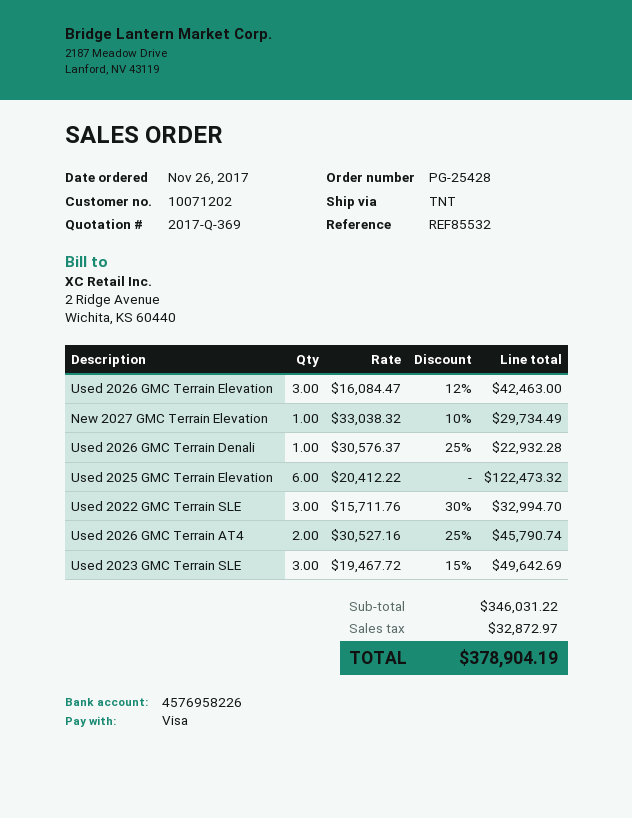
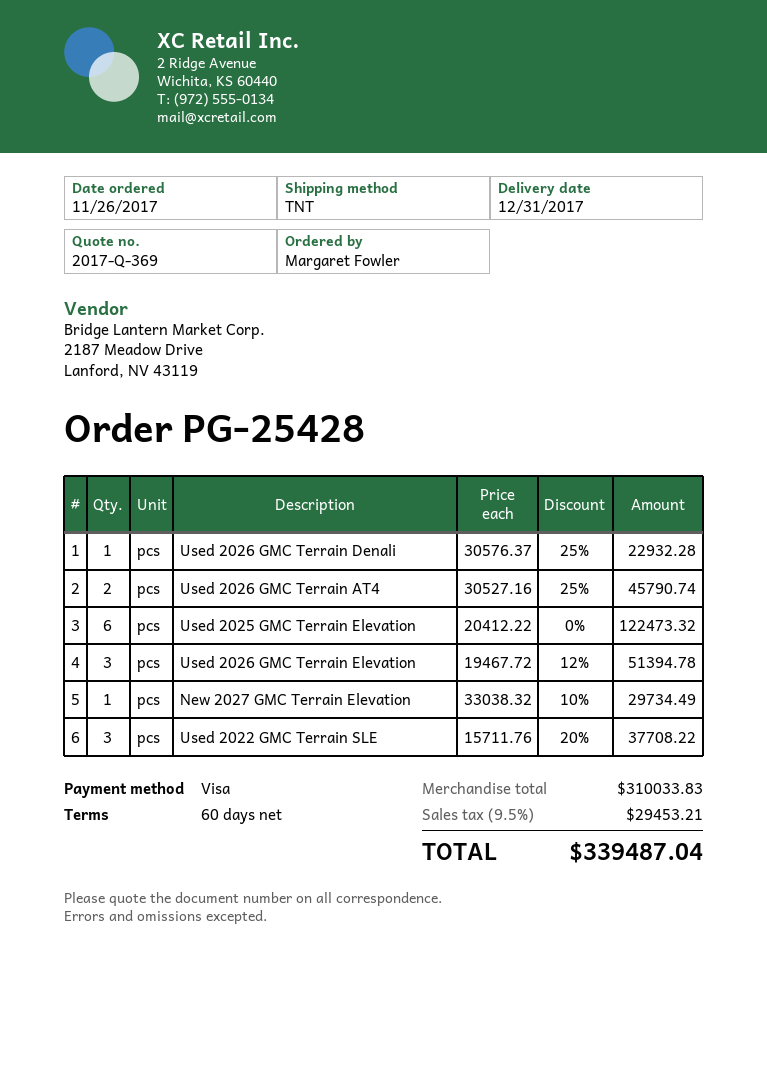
Used 2026 GMC Terrain Elevation: 3 x 16084.47 - 12% = 42463.00 -> 3 x 19467.72 - 12% = 51394.78
Used 2022 GMC Terrain SLE: 3 x 15711.76 - 30% = 32994.70 -> 3 x 15711.76 - 20% = 37708.22
Used 2023 GMC Terrain SLE: 3 x 19467.72 - 15% = 49642.69 -> none
subtotal: 346031.22 -> 310033.83
tax: 32872.97 -> 29453.21
total: 378904.19 -> 339487.04

